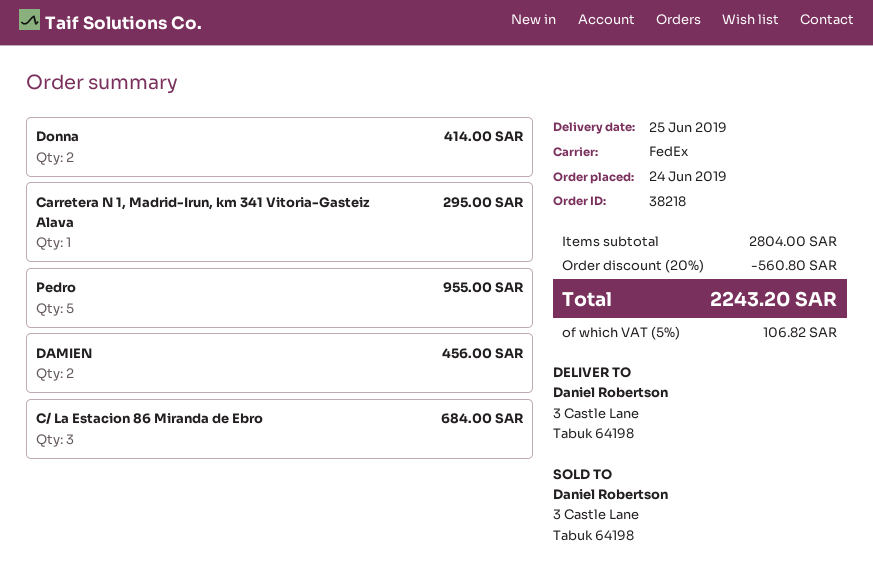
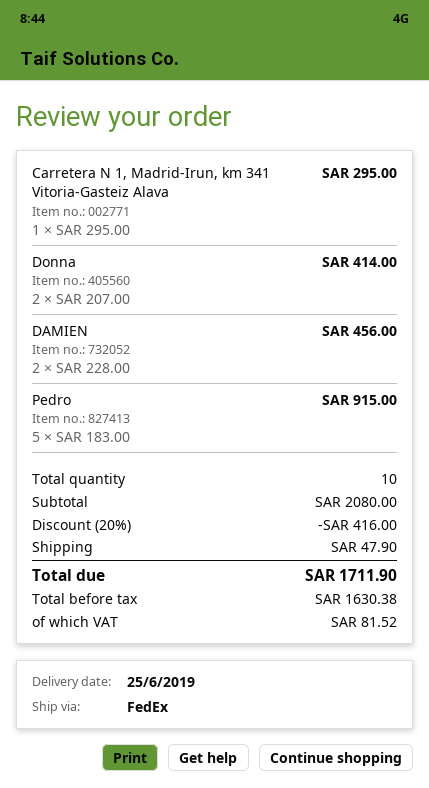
Pedro: 5 for 955.00 -> 5 for 915.00
C/ La Estacion 86 Miranda de Ebro: 3 for 684.00 -> none
subtotal: 2804.00 -> 2080.00
discount: 20% = 560.80 -> 20% = 416.00
shipping: none -> 47.90
tax: 106.82 -> 81.52
total: 2243.20 -> 1711.90

